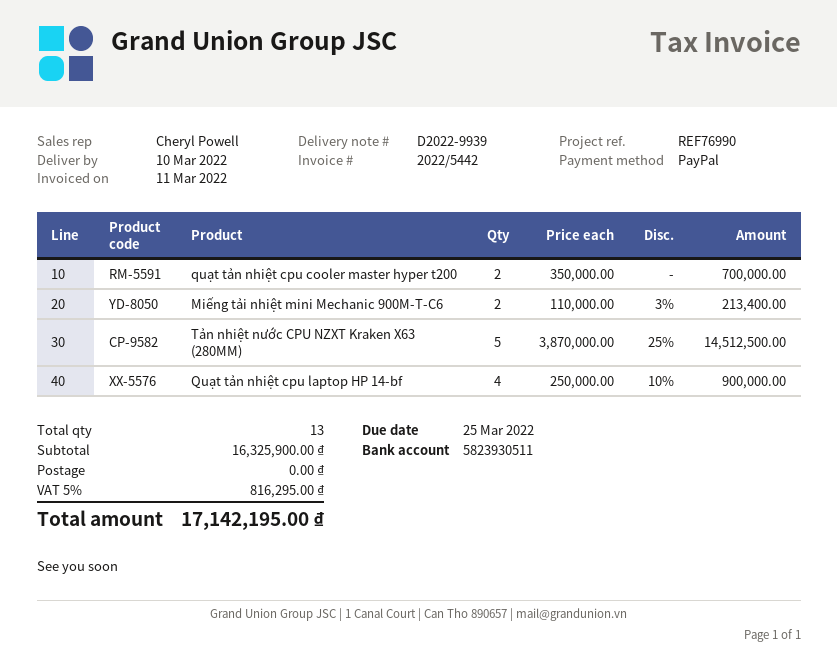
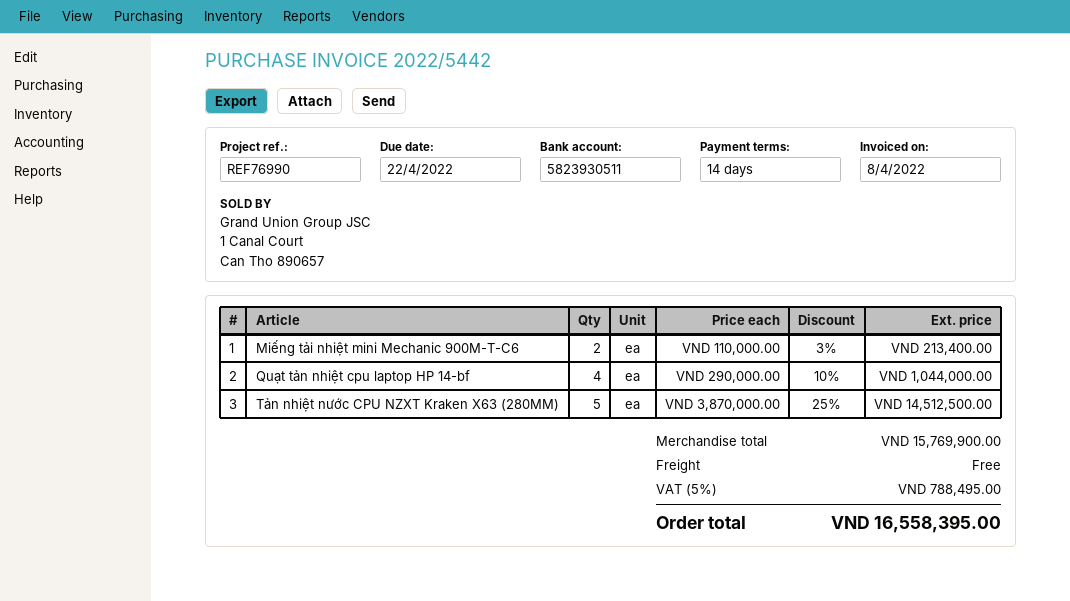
invoice date: 2022-03-11 -> 2022-04-08
due date: 2022-03-25 -> 2022-04-22
quạt tản nhiệt cpu cooler master hyper t200: 2 x 350000.00 = 700000.00 -> none
Quạt tản nhiệt cpu laptop HP 14-bf: 4 x 250000.00 - 10% = 900000.00 -> 4 x 290000.00 - 10% = 1044000.00
subtotal: 16325900.00 -> 15769900.00
tax: 5% = 816295.00 -> 5% = 788495.00
total: 17142195.00 -> 16558395.00

